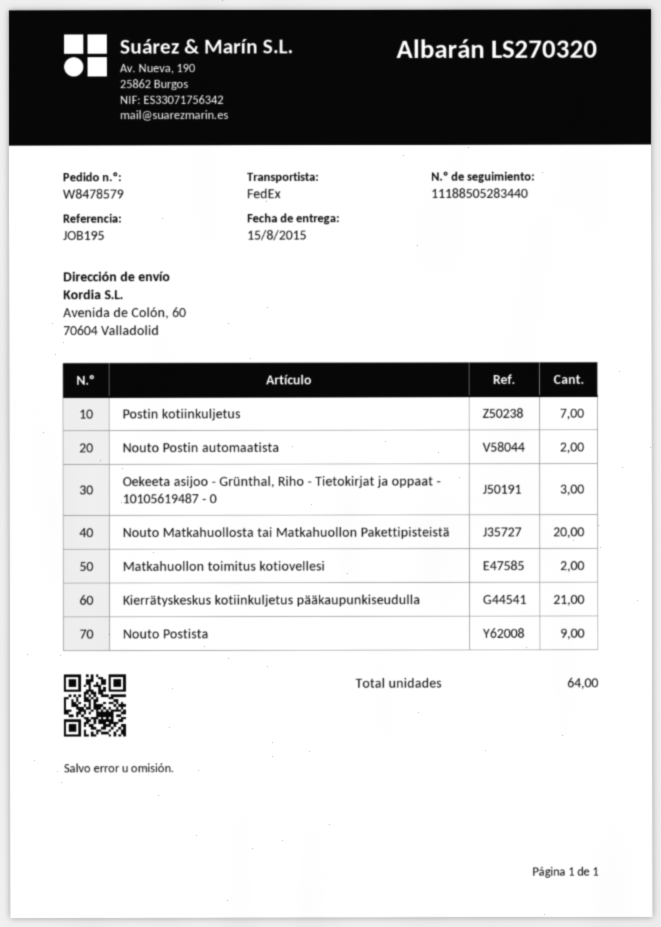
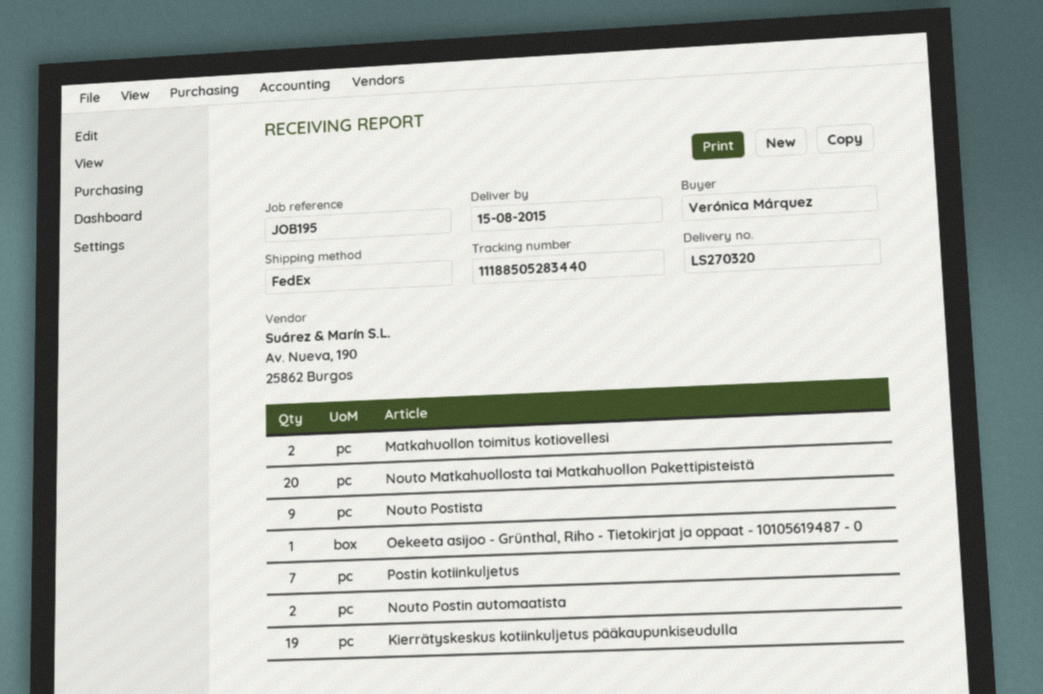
Oekeeta asijoo - Grünthal, Riho - Tietokirjat ja oppaat - 10105619487 - 0: 3 -> 1
Kierrätyskeskus kotiinkuljetus pääkaupunkiseudulla: 21 -> 19

